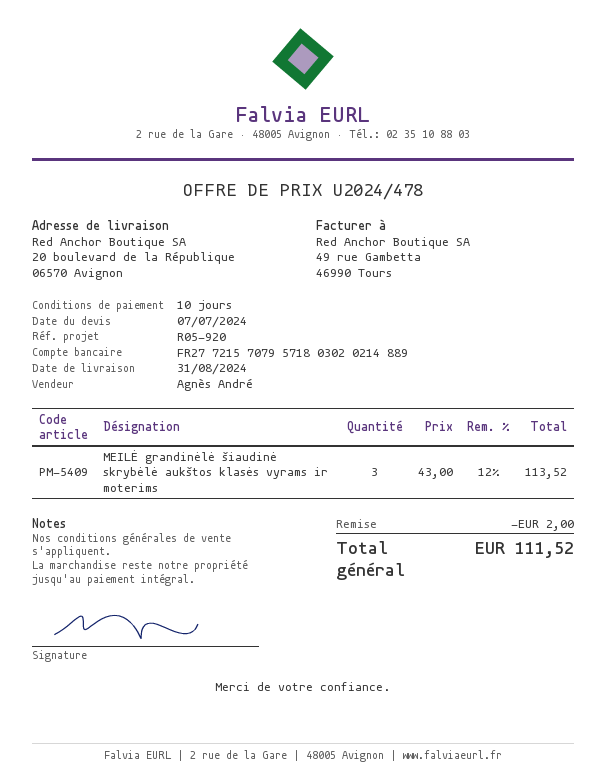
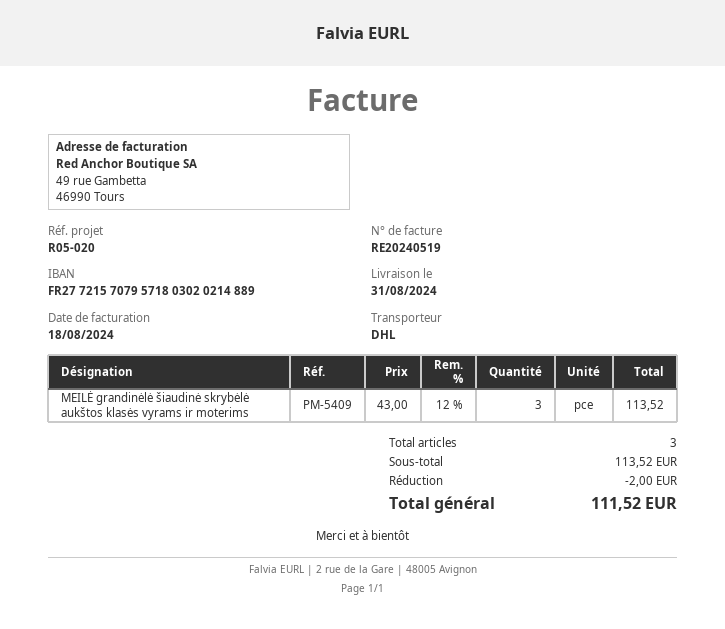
reference: R05-920 -> R05-020

